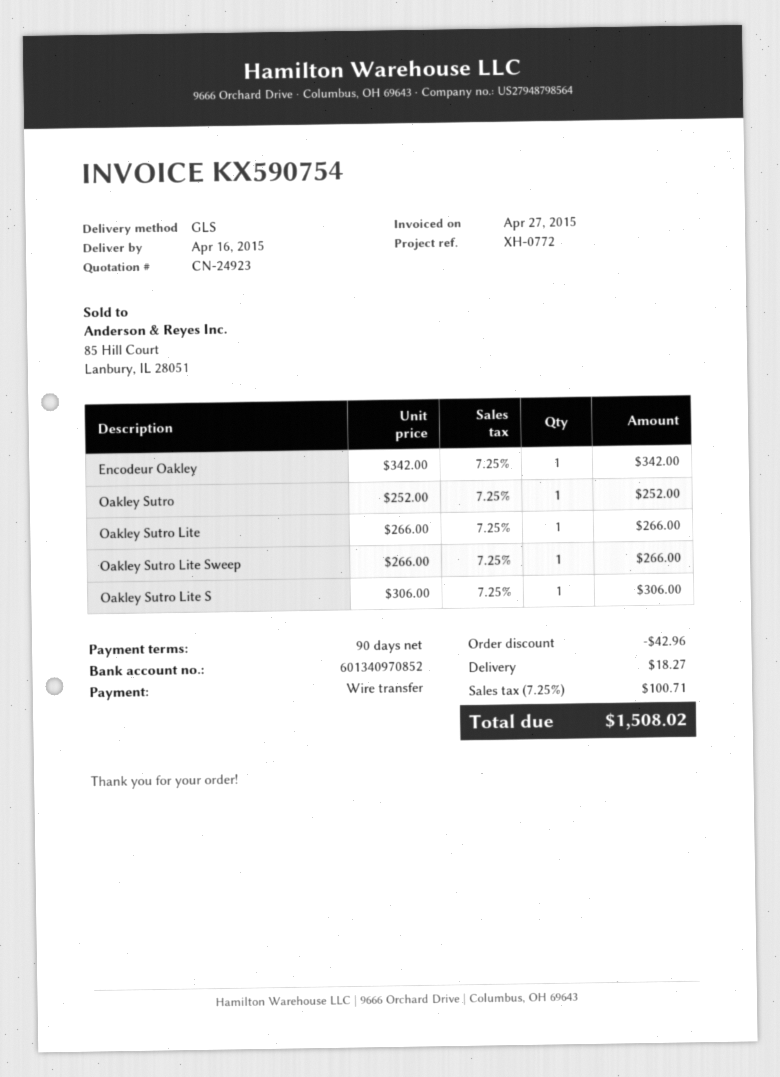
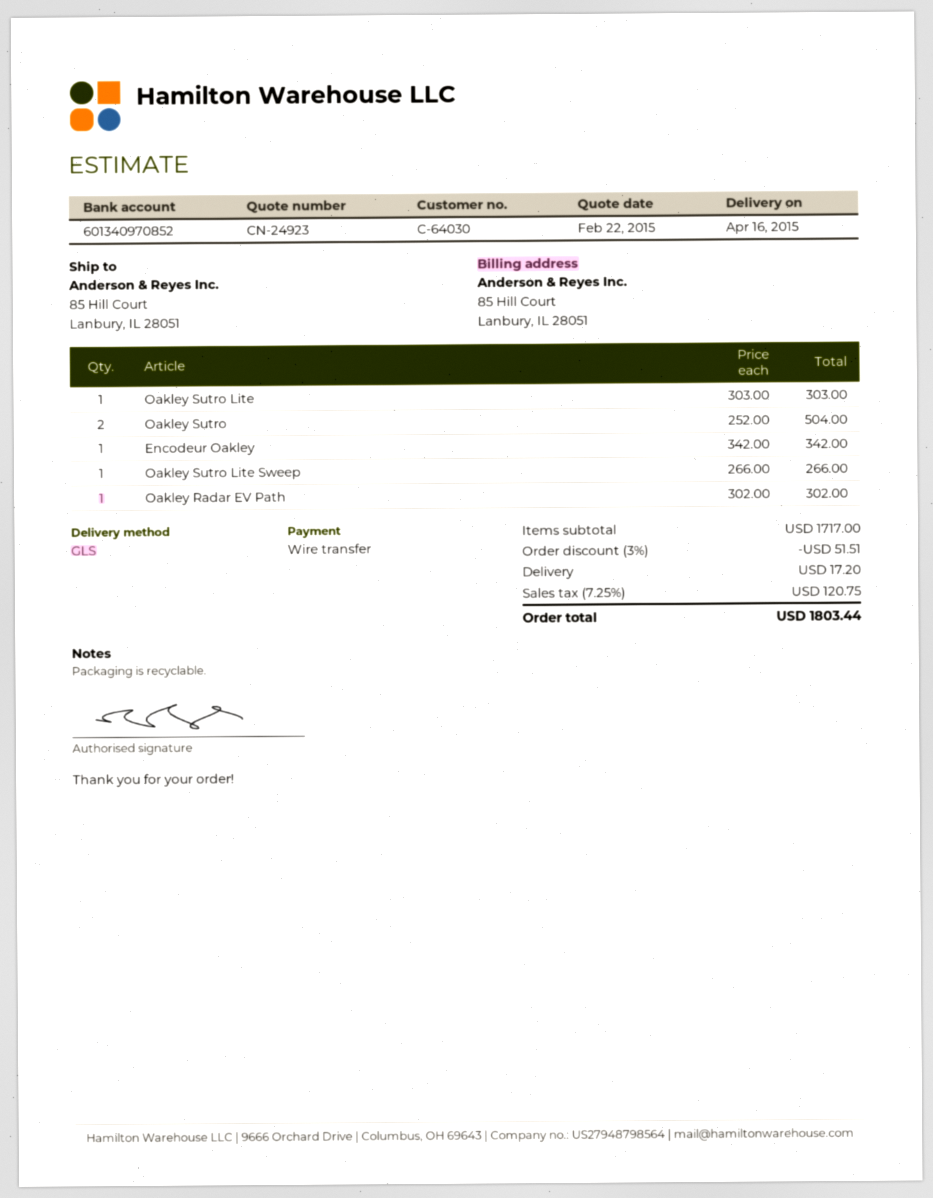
Oakley Sutro: 1 x 252.00 = 252.00 -> 2 x 252.00 = 504.00
Oakley Sutro Lite: 1 x 266.00 = 266.00 -> 1 x 303.00 = 303.00
Oakley Sutro Lite S: 1 x 306.00 = 306.00 -> none
Oakley Radar EV Path: none -> 1 x 302.00 = 302.00
discount: 42.96 -> 51.51
shipping: 18.27 -> 17.20
tax: 7.25% = 100.71 -> 7.25% = 120.75
total: 1508.02 -> 1803.44

